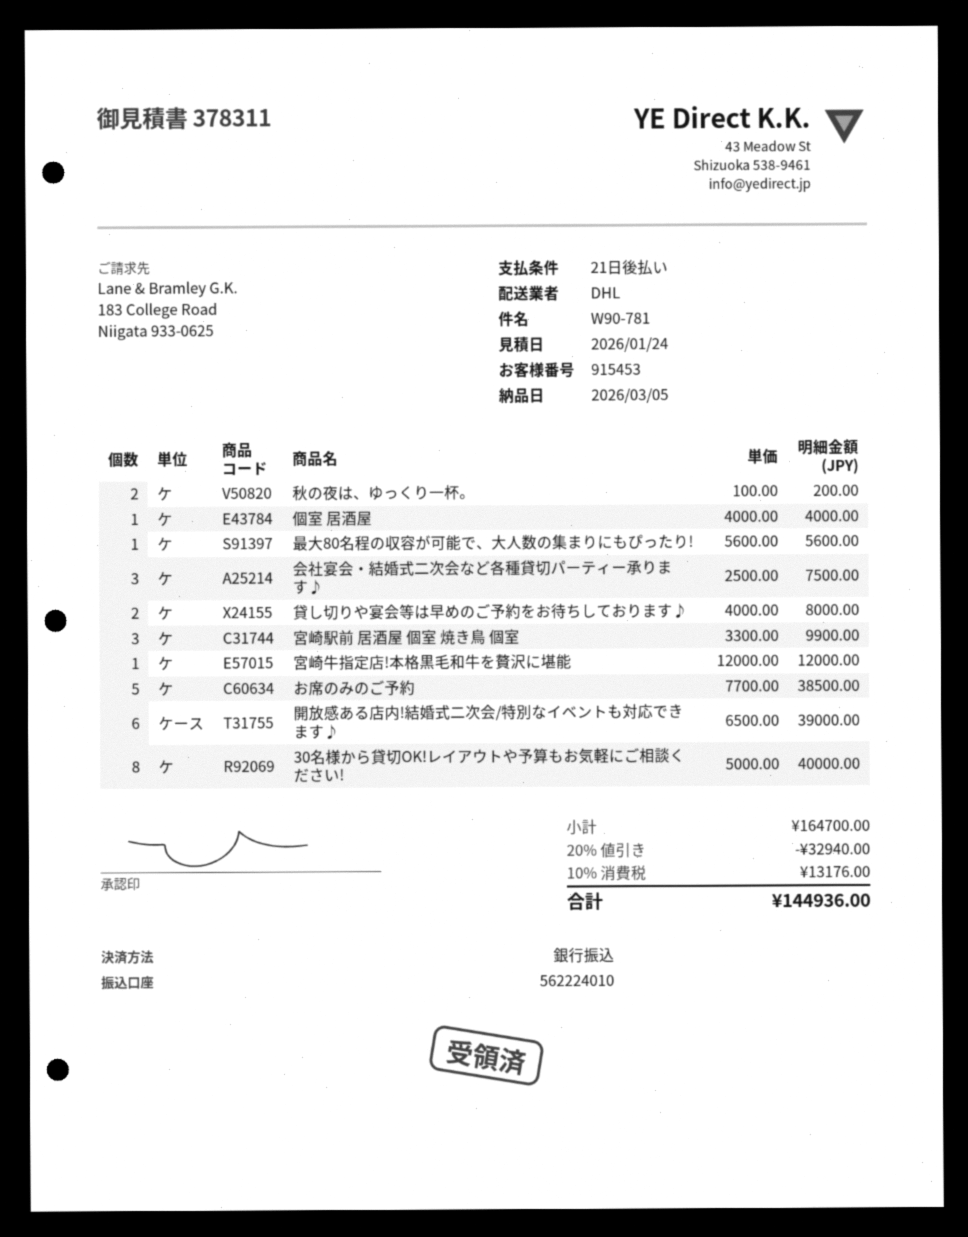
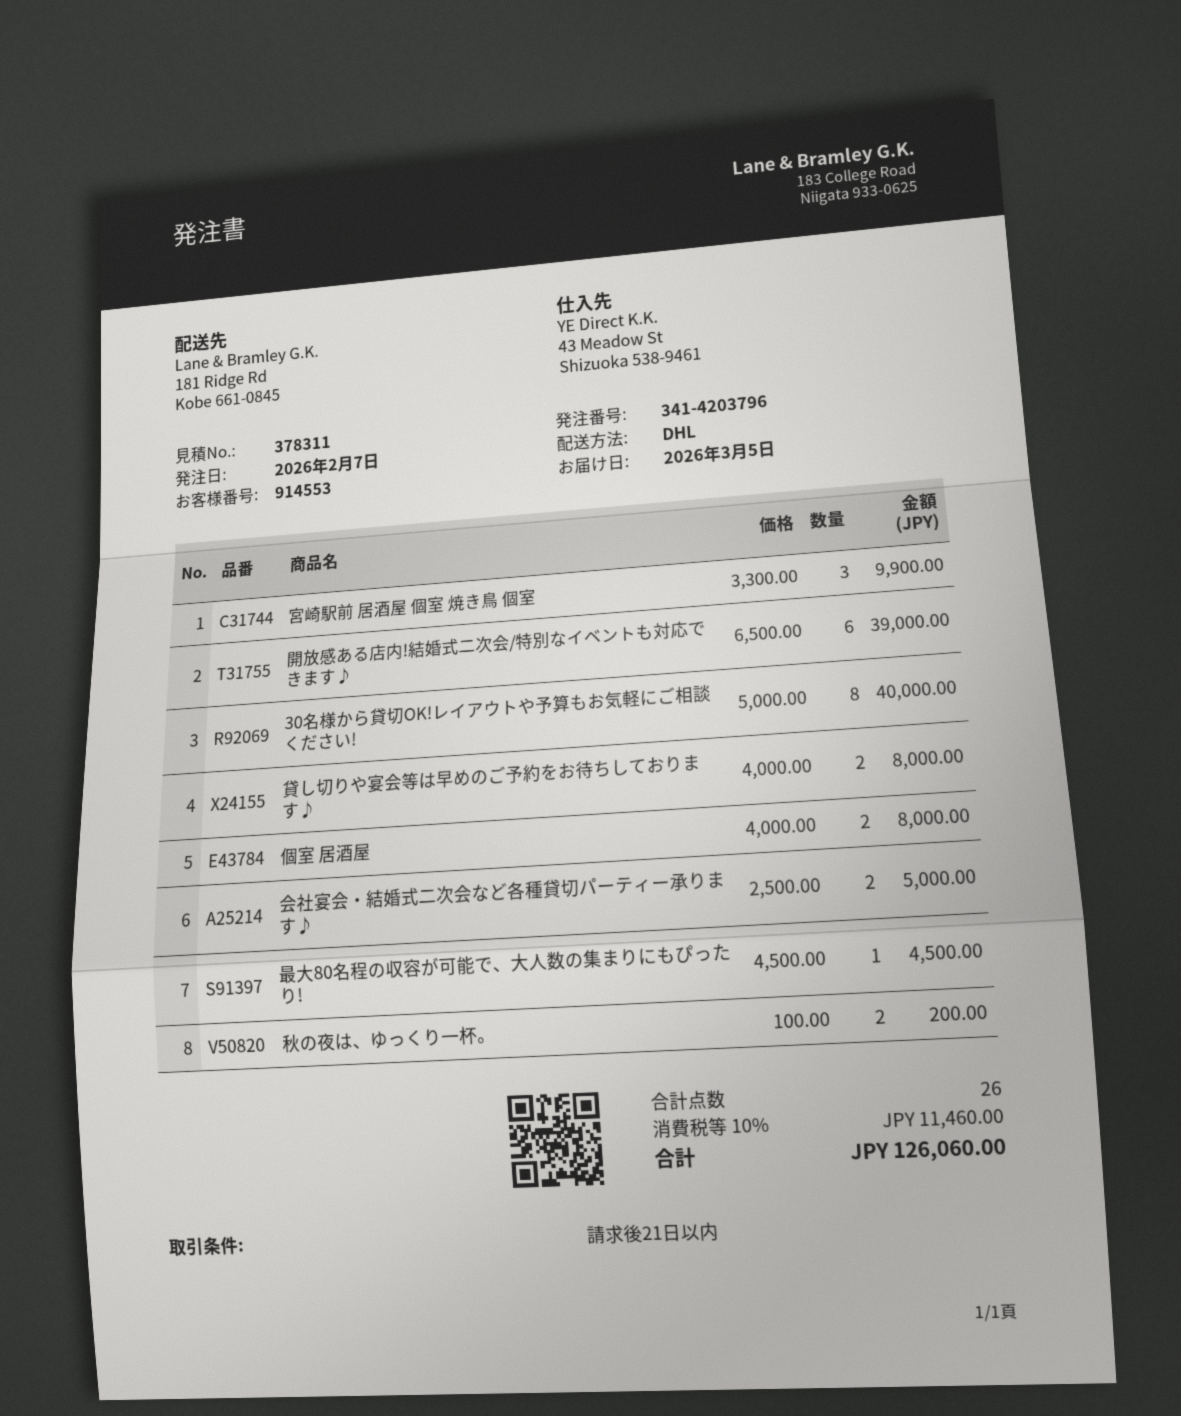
customer number: 915453 -> 914553
個室 居酒屋: 1 x 4000.00 = 4000.00 -> 2 x 4000.00 = 8000.00
最大80名程の収容が可能で、大人数の集まりにもぴったり!: 1 x 5600.00 = 5600.00 -> 1 x 4500.00 = 4500.00
会社宴会・結婚式二次会など各種貸切パーティー承ります♪: 3 x 2500.00 = 7500.00 -> 2 x 2500.00 = 5000.00
宮崎牛指定店!本格黒毛和牛を贅沢に堪能: 1 x 12000.00 = 12000.00 -> none
お席のみのご予約: 5 x 7700.00 = 38500.00 -> none
discount: 20% = 32940.00 -> none
tax: 10% = 13176.00 -> 10% = 11460.00
total: 144936.00 -> 126060.00

